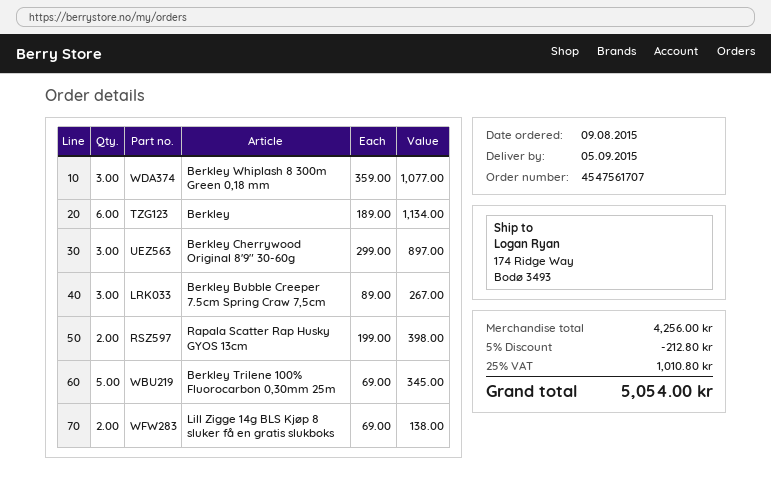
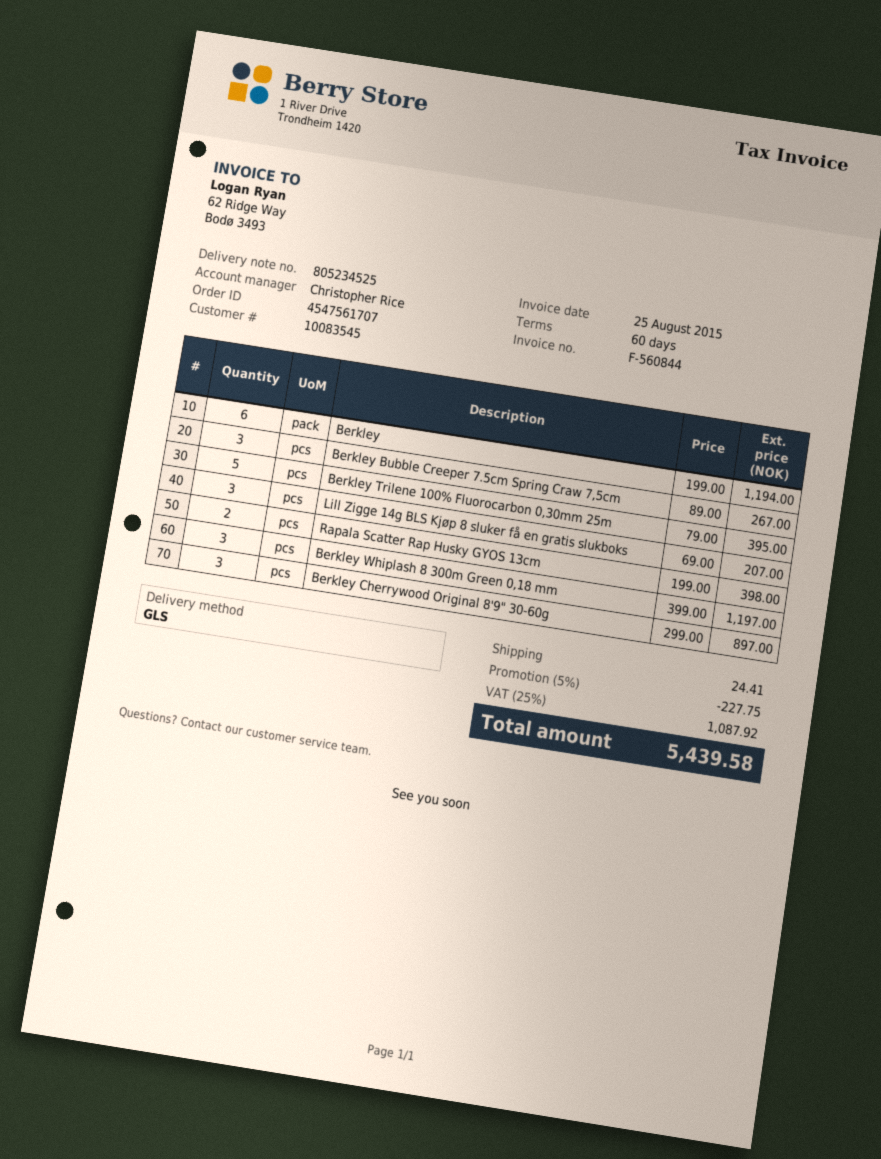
Berkley Whiplash 8 300m Green 0,18 mm: 3 x 359.00 = 1077.00 -> 3 x 399.00 = 1197.00
Berkley: 6 x 189.00 = 1134.00 -> 6 x 199.00 = 1194.00
Berkley Trilene 100% Fluorocarbon 0,30mm 25m: 5 x 69.00 = 345.00 -> 5 x 79.00 = 395.00
Lill Zigge 14g BLS Kjøp 8 sluker få en gratis slukboks: 2 x 69.00 = 138.00 -> 3 x 69.00 = 207.00
discount: 5% = 212.80 -> 5% = 227.75
shipping: none -> 24.41
tax: 25% = 1010.80 -> 25% = 1087.92
total: 5054.00 -> 5439.58

